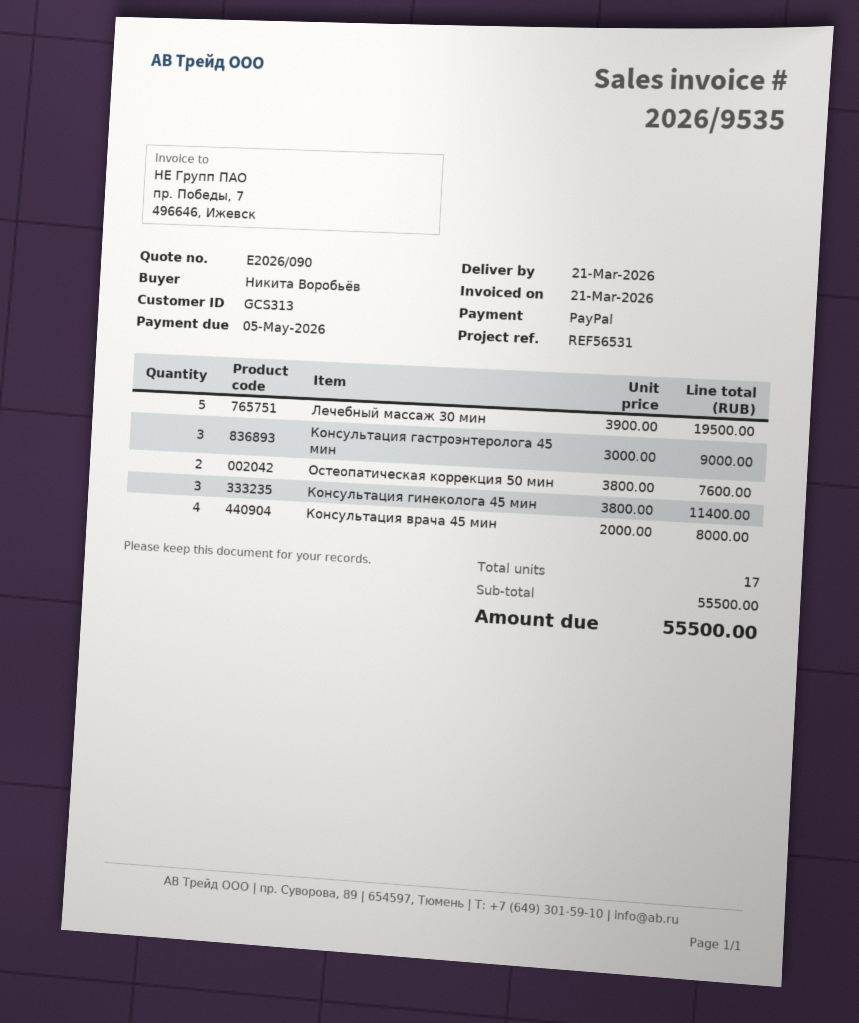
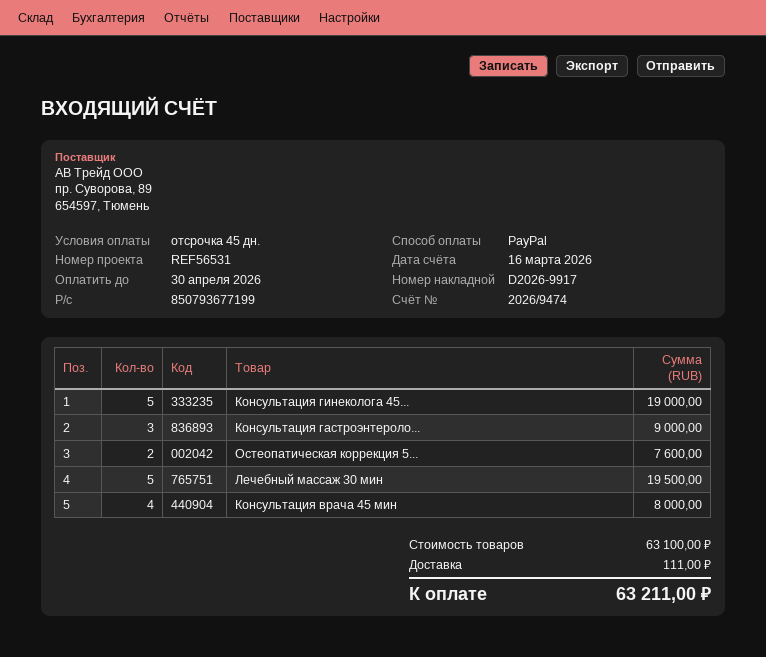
invoice number: 2026/9535 -> 2026/9474
invoice date: 2026-03-21 -> 2026-03-16
due date: 2026-05-05 -> 2026-04-30
Консультация гинеколога 45 мин: 3 for 11400.00 -> 5 for 19000.00
subtotal: 55500.00 -> 63100.00
shipping: none -> 111.00
total: 55500.00 -> 63211.00

